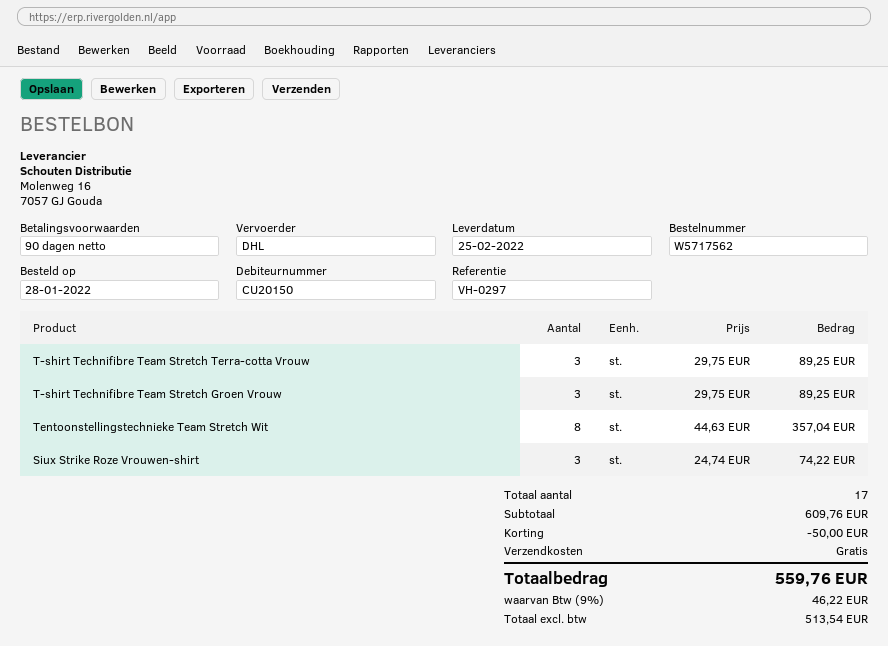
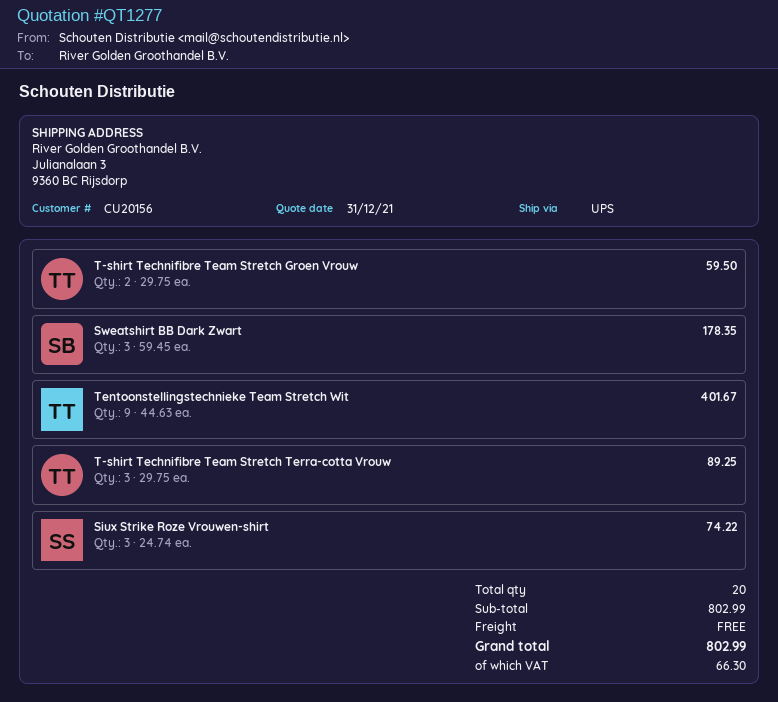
customer number: CU20150 -> CU20156
shipping method: DHL -> UPS
T-shirt Technifibre Team Stretch Groen Vrouw: 3 x 29.75 = 89.25 -> 2 x 29.75 = 59.50
Tentoonstellingstechnieke Team Stretch Wit: 8 x 44.63 = 357.04 -> 9 x 44.63 = 401.67
Sweatshirt BB Dark Zwart: none -> 3 x 59.45 = 178.35
total quantity: 17 -> 20
subtotal: 609.76 -> 802.99
discount: 50.00 -> none
tax: 46.22 -> 66.30
total: 559.76 -> 802.99

